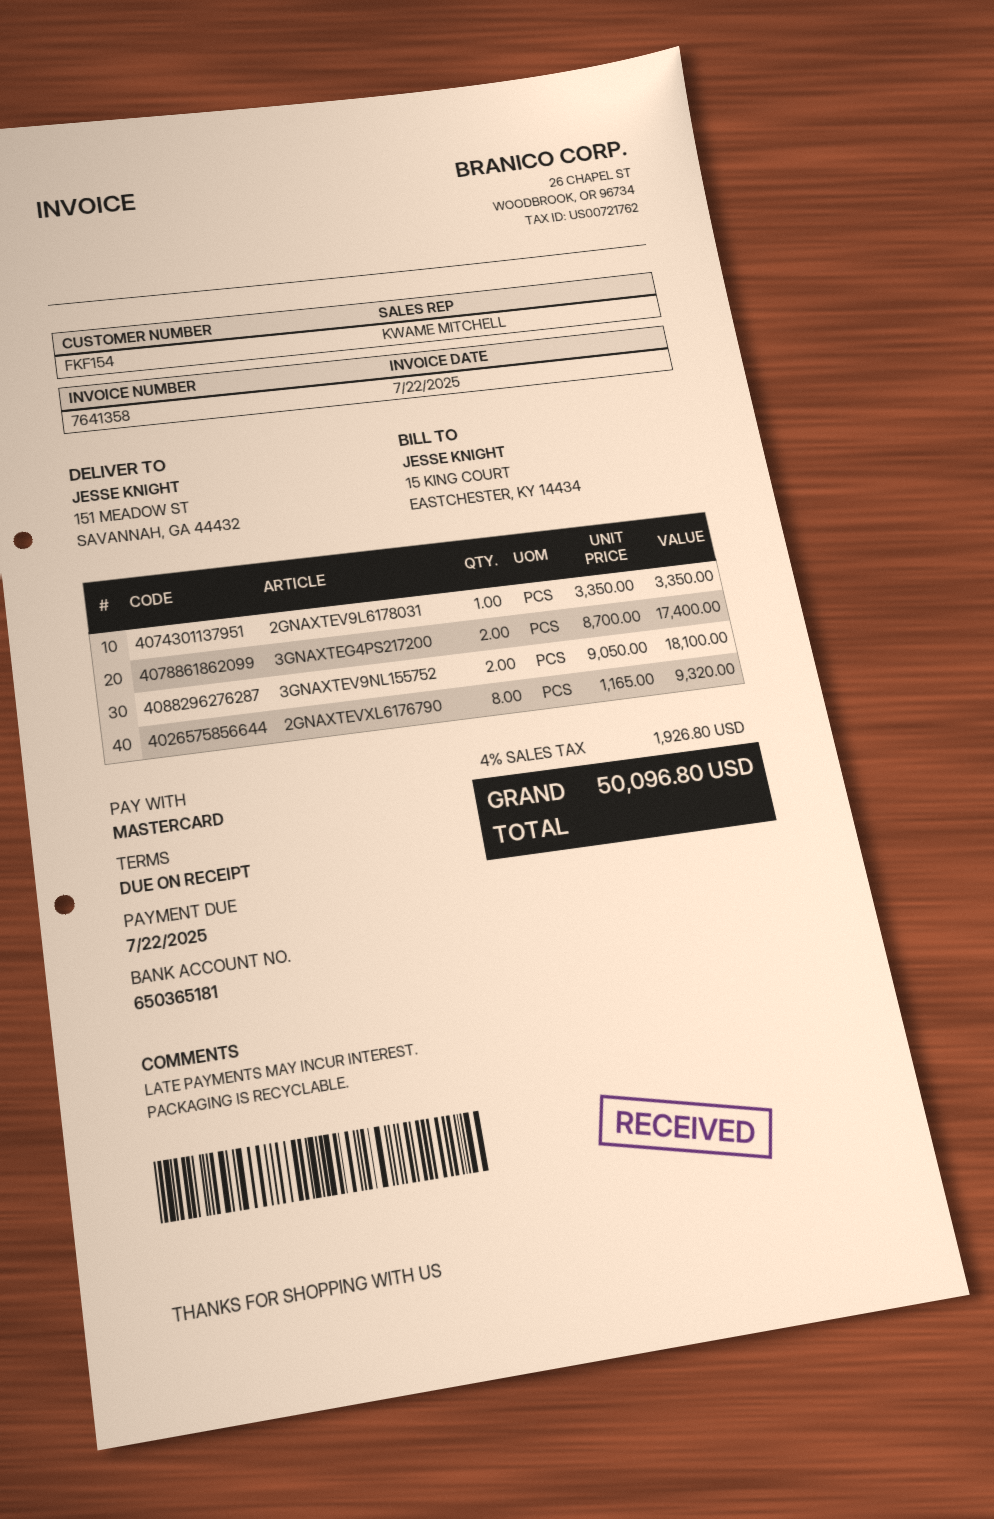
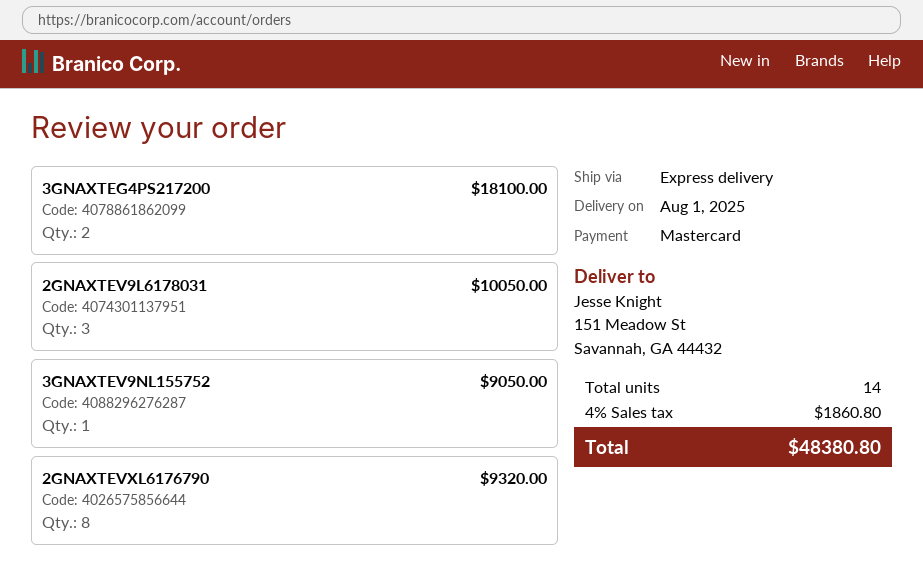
2GNAXTEV9L6178031: 1 for 3350.00 -> 3 for 10050.00
3GNAXTEG4PS217200: 2 for 17400.00 -> 2 for 18100.00
3GNAXTEV9NL155752: 2 for 18100.00 -> 1 for 9050.00
tax: 4% = 1926.80 -> 4% = 1860.80
total: 50096.80 -> 48380.80

